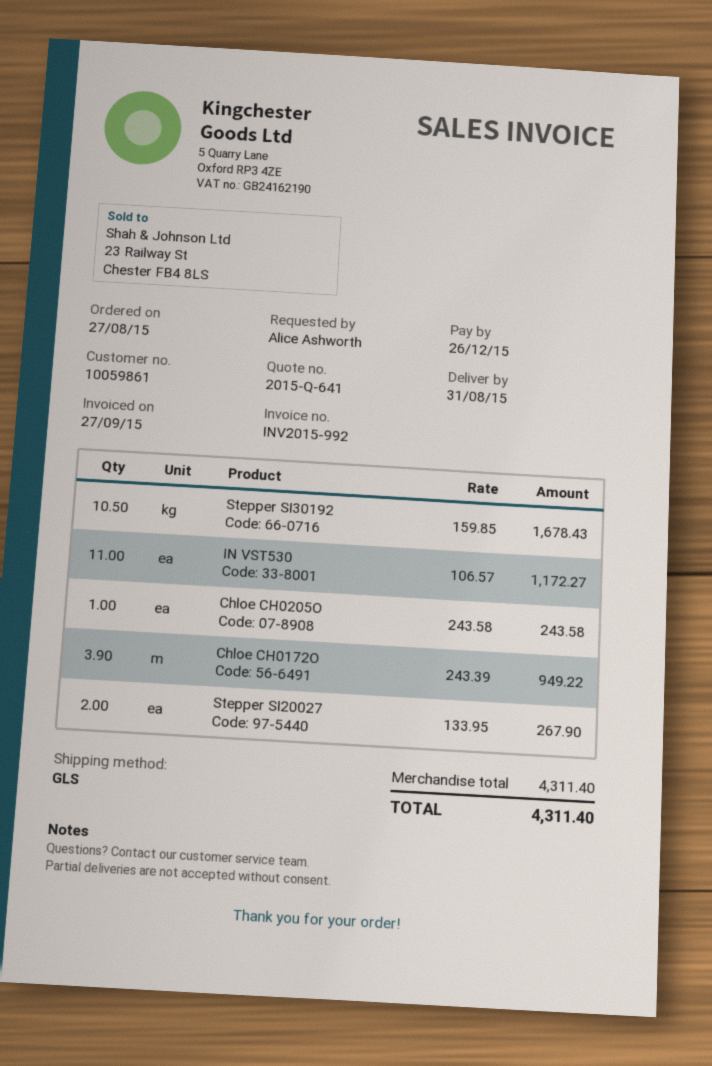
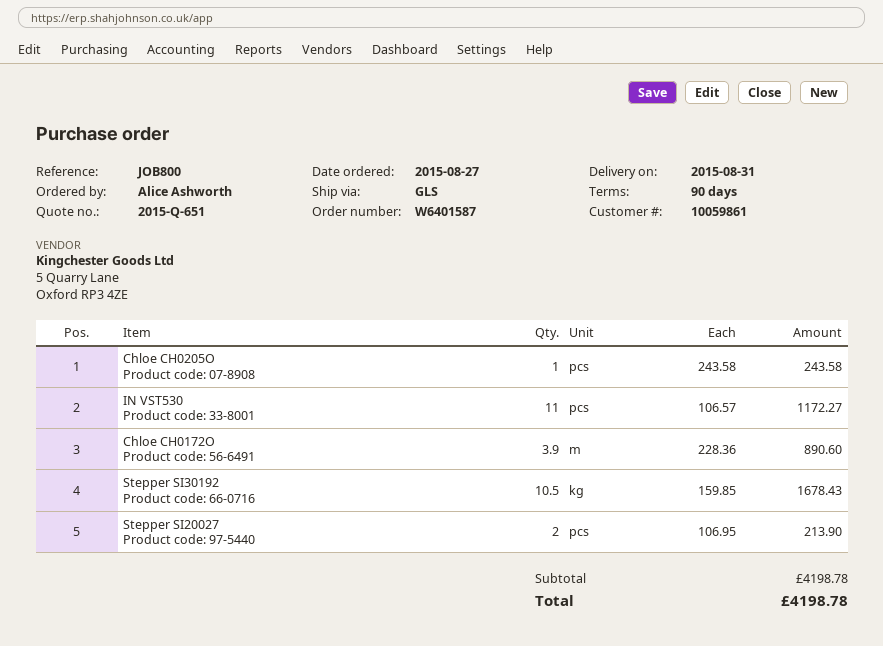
quote number: 2015-Q-641 -> 2015-Q-651
Chloe CH0172O: 3.9 x 243.39 = 949.22 -> 3.9 x 228.36 = 890.60
Stepper SI20027: 2 x 133.95 = 267.90 -> 2 x 106.95 = 213.90
subtotal: 4311.40 -> 4198.78
total: 4311.40 -> 4198.78

